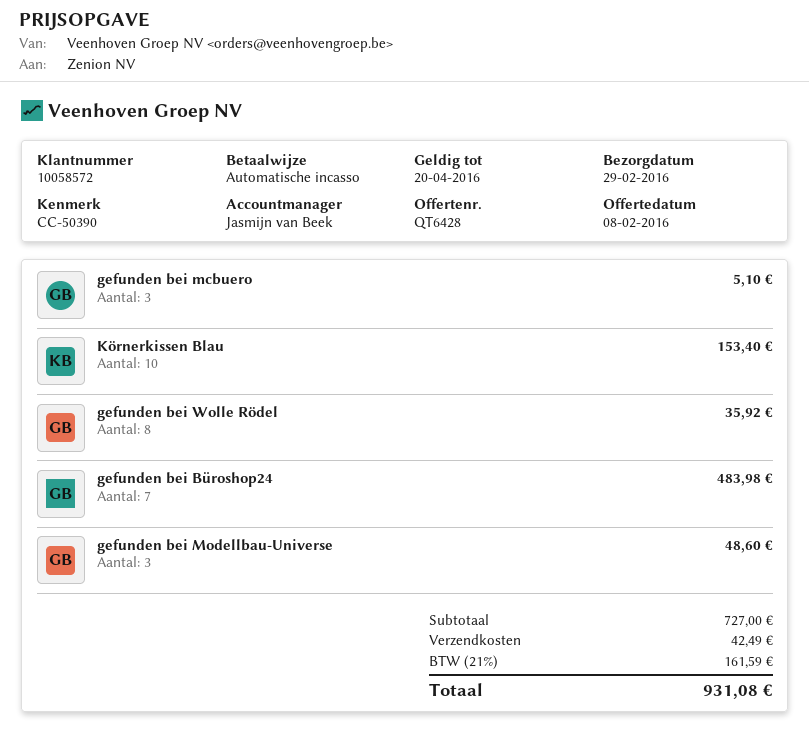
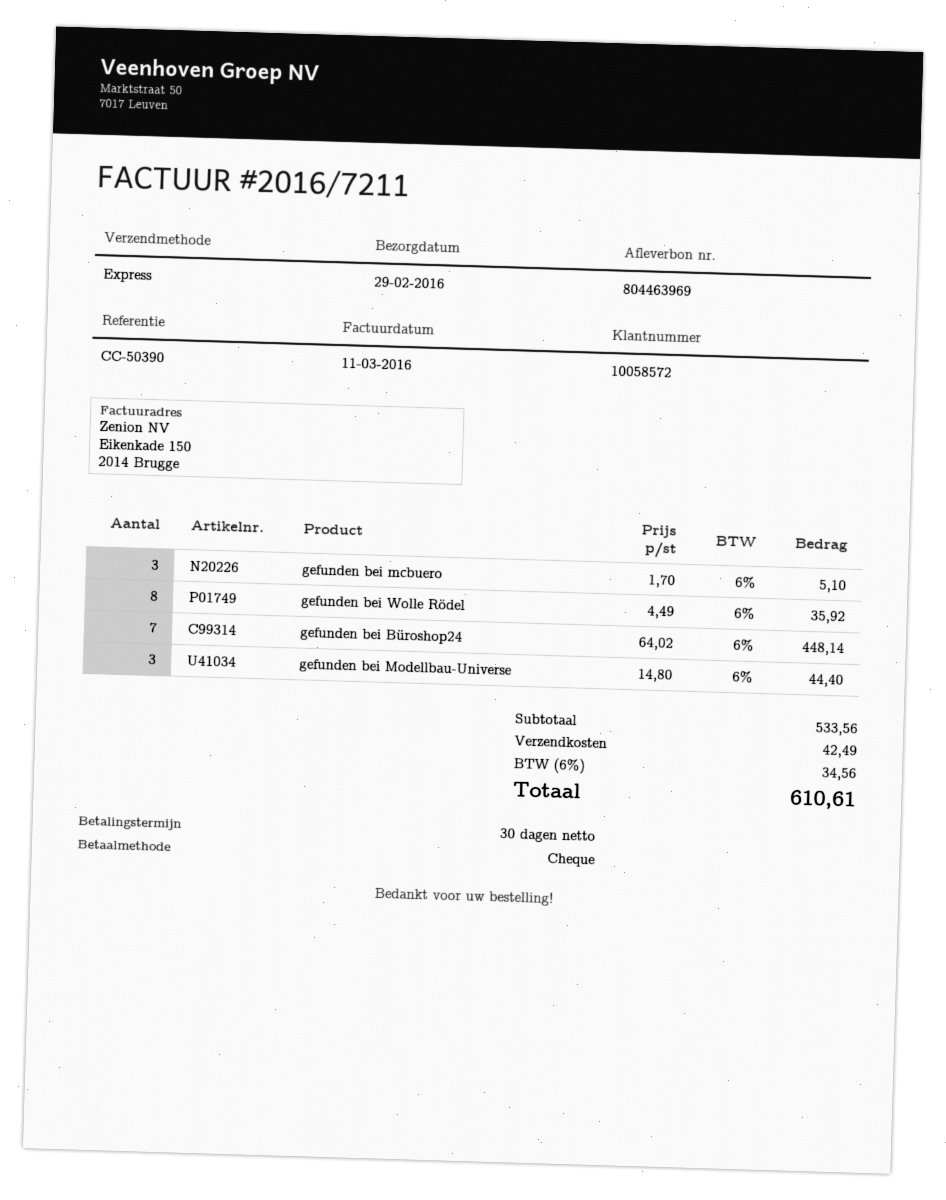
payment method: direct debit -> cheque
Körnerkissen Blau: 10 for 153.40 -> none
gefunden bei Büroshop24: 7 for 483.98 -> 7 for 448.14
gefunden bei Modellbau-Universe: 3 for 48.60 -> 3 for 44.40
subtotal: 727.00 -> 533.56
tax: 21% = 161.59 -> 6% = 34.56
total: 931.08 -> 610.61

